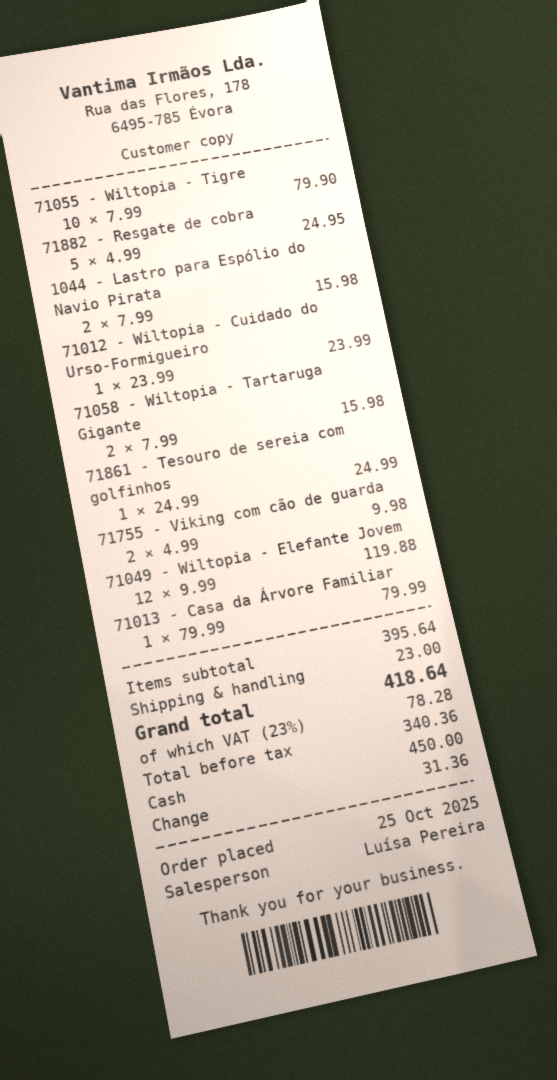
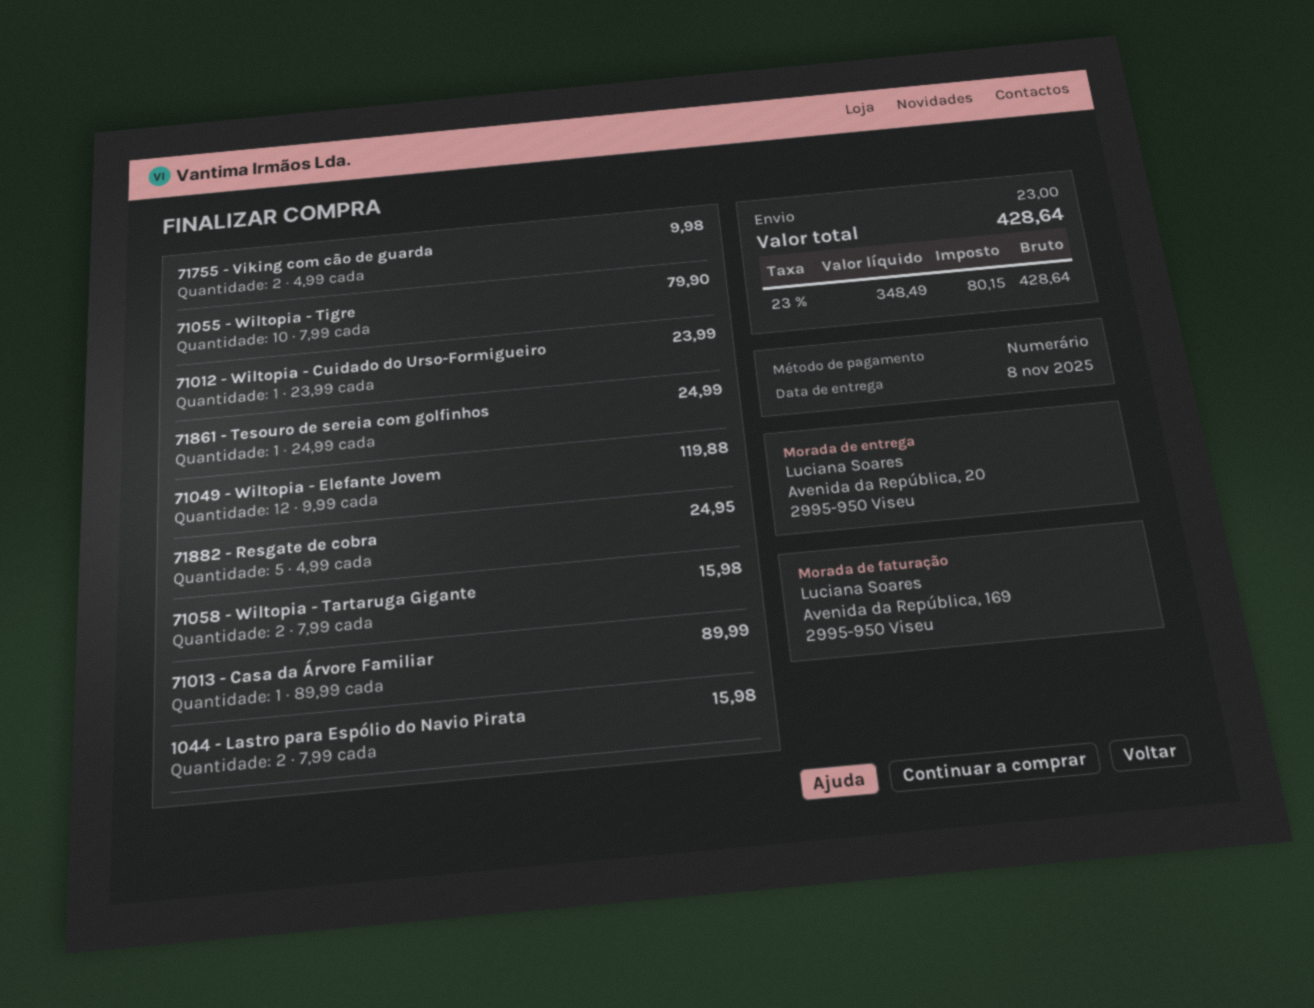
71013 - Casa da Árvore Familiar: 1 x 79.99 = 79.99 -> 1 x 89.99 = 89.99
net: 340.36 -> 348.49
tax: 23% = 78.28 -> 23% = 80.15
total: 418.64 -> 428.64

